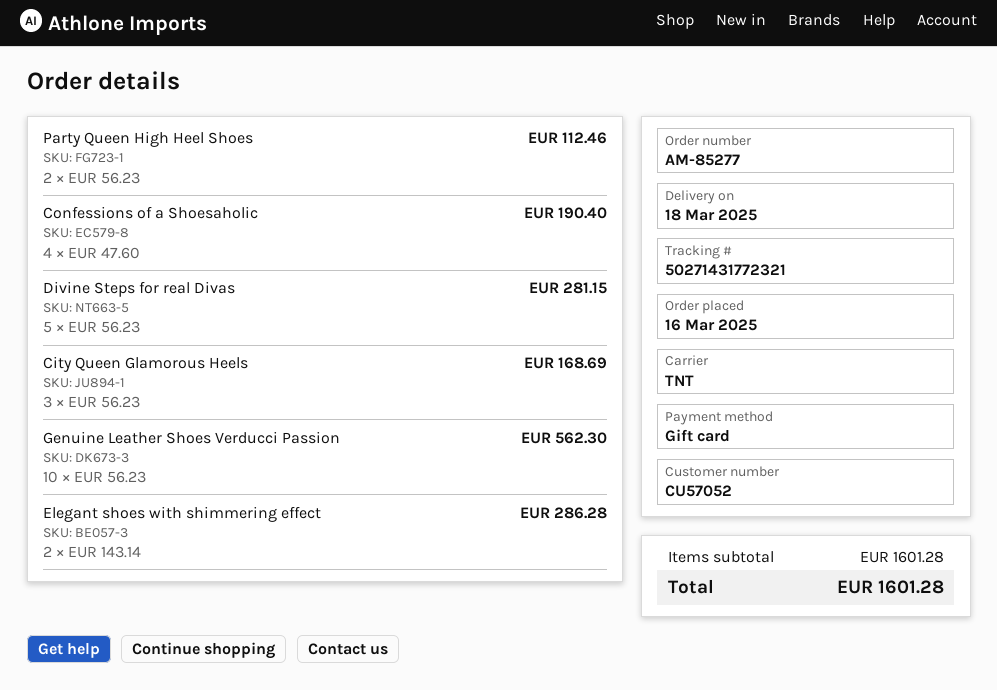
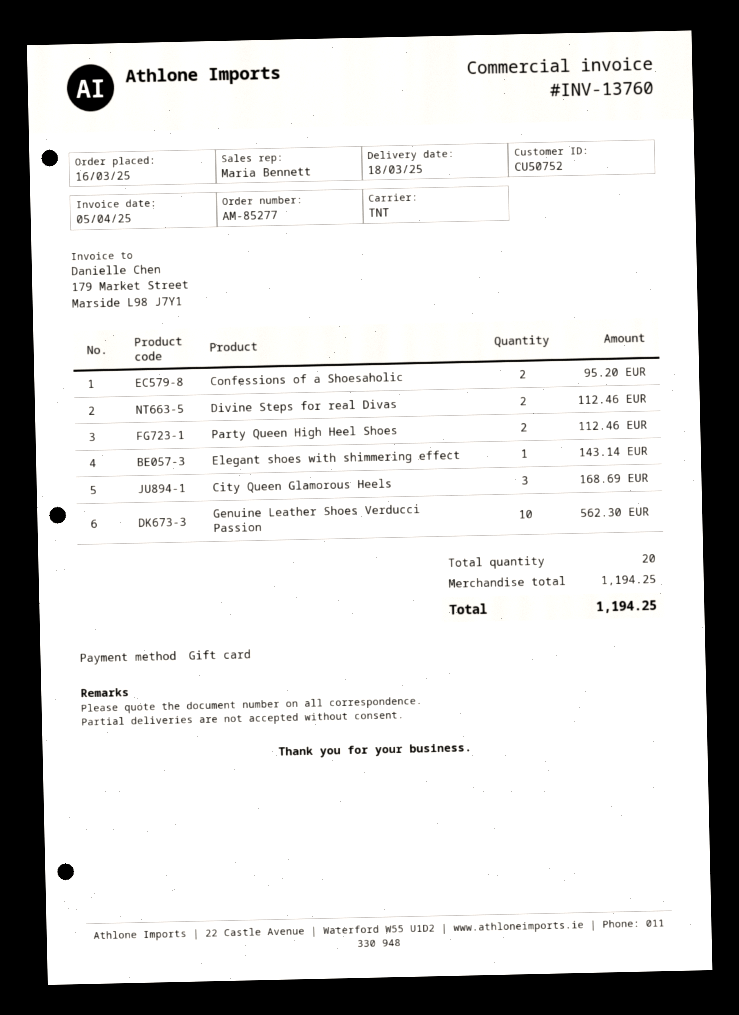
customer number: CU57052 -> CU50752
Confessions of a Shoesaholic: 4 for 190.40 -> 2 for 95.20
Divine Steps for real Divas: 5 for 281.15 -> 2 for 112.46
Elegant shoes with shimmering effect: 2 for 286.28 -> 1 for 143.14
subtotal: 1601.28 -> 1194.25
total: 1601.28 -> 1194.25

